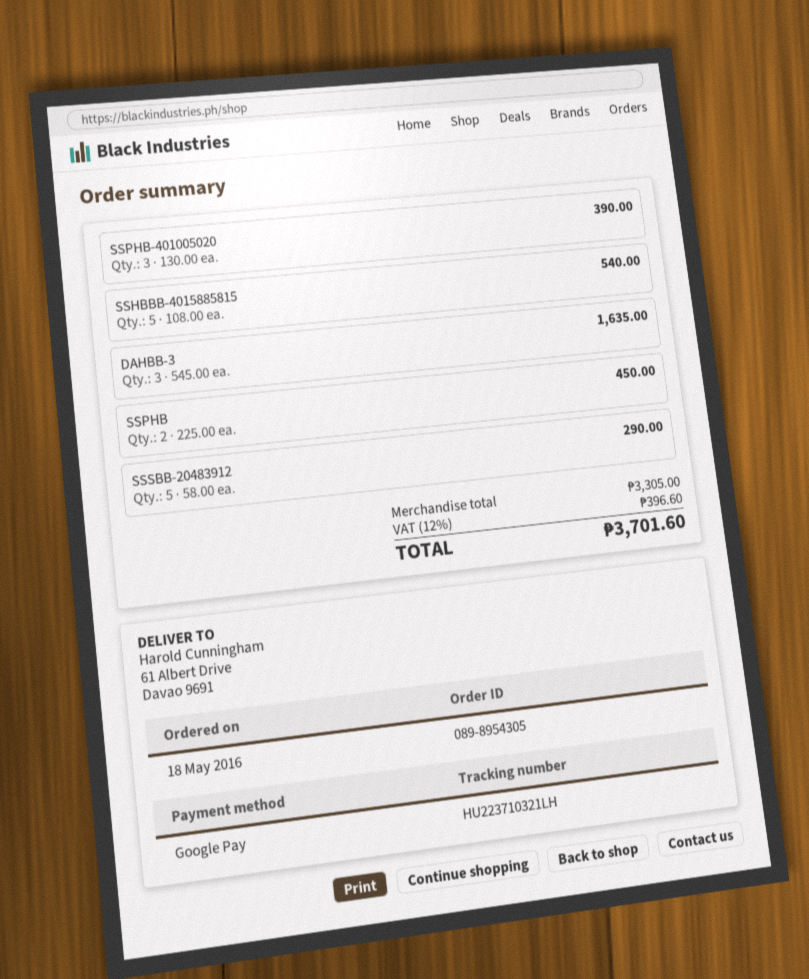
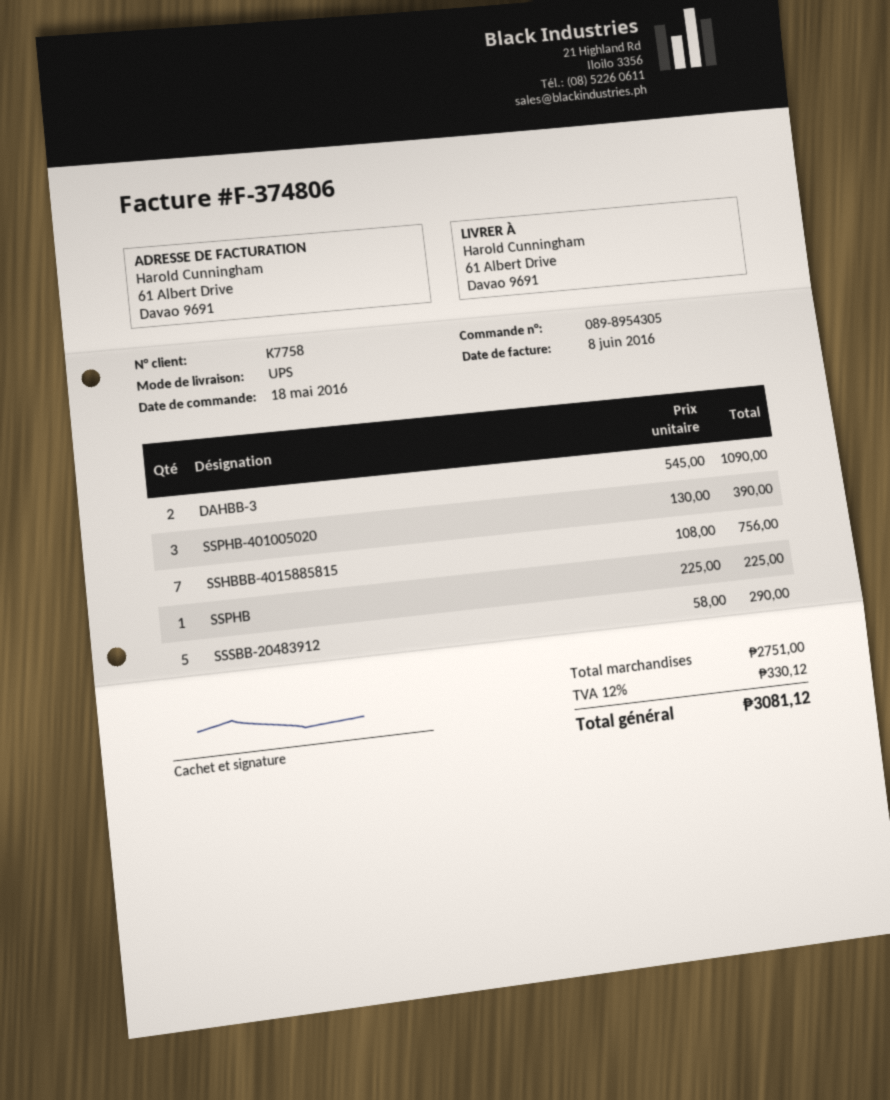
SSHBBB-4015885815: 5 x 108.00 = 540.00 -> 7 x 108.00 = 756.00
DAHBB-3: 3 x 545.00 = 1635.00 -> 2 x 545.00 = 1090.00
SSPHB: 2 x 225.00 = 450.00 -> 1 x 225.00 = 225.00
subtotal: 3305.00 -> 2751.00
tax: 12% = 396.60 -> 12% = 330.12
total: 3701.60 -> 3081.12

